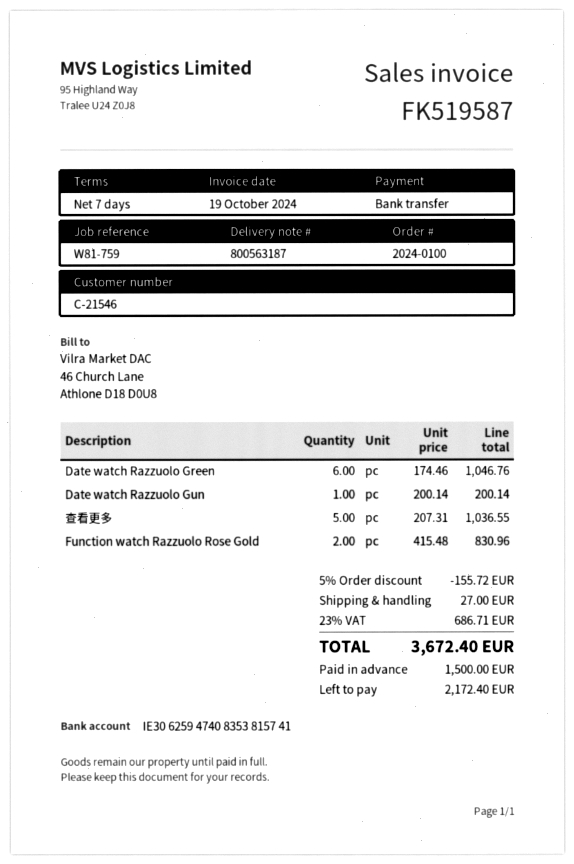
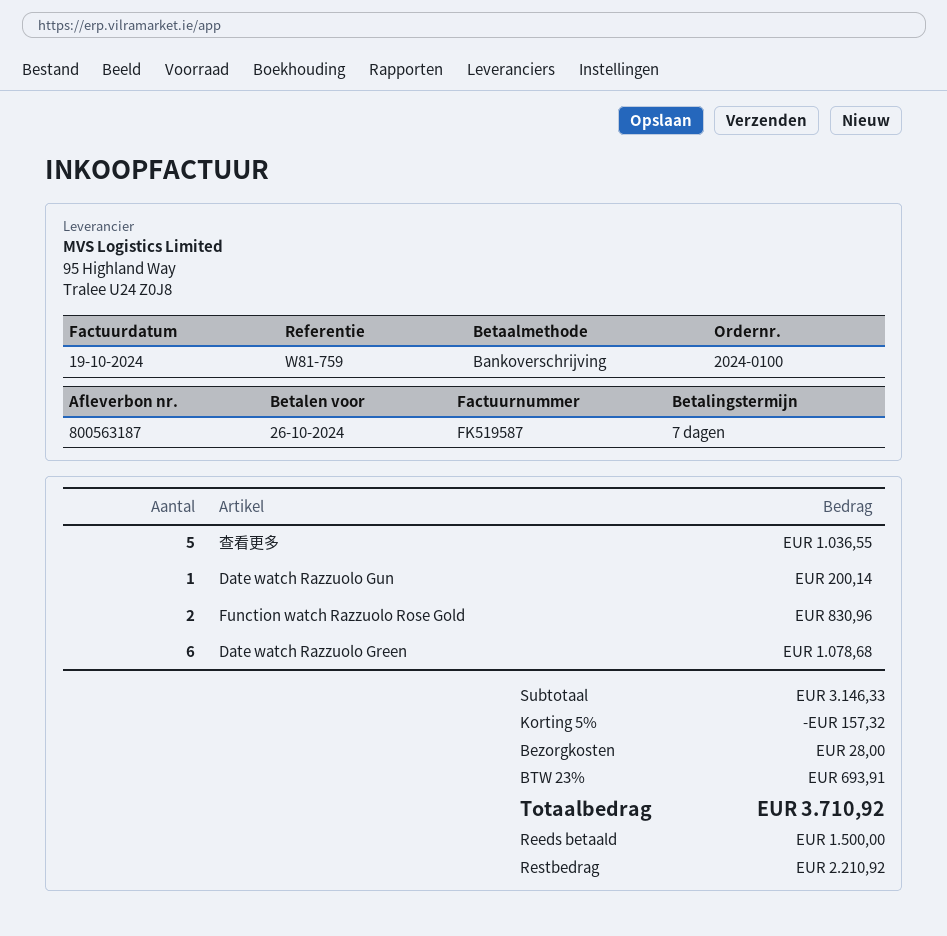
Date watch Razzuolo Green: 6 for 1046.76 -> 6 for 1078.68
discount: 5% = 155.72 -> 5% = 157.32
shipping: 27.00 -> 28.00
tax: 23% = 686.71 -> 23% = 693.91
total: 3672.40 -> 3710.92
balance: 2172.40 -> 2210.92

